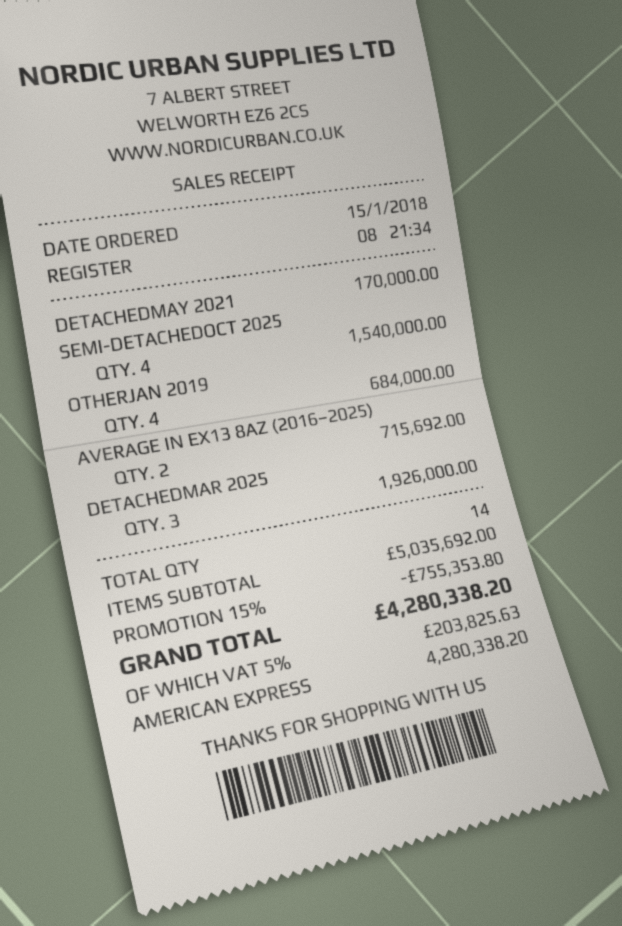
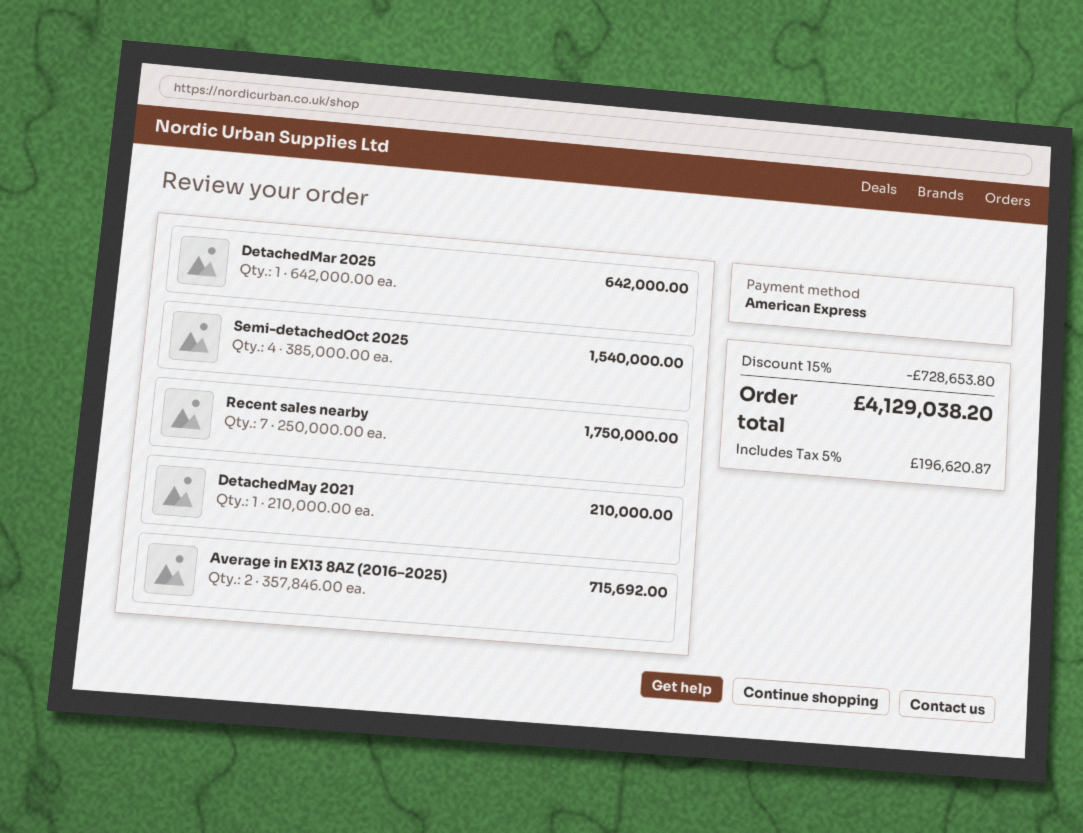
DETACHEDMAY 2021: 1 for 170000.00 -> 1 for 210000.00
OTHERJAN 2019: 4 for 684000.00 -> none
DETACHEDMAR 2025: 3 for 1926000.00 -> 1 for 642000.00
Recent sales nearby: none -> 7 for 1750000.00
discount: 15% = 755353.80 -> 15% = 728653.80
tax: 5% = 203825.63 -> 5% = 196620.87
total: 4280338.20 -> 4129038.20

